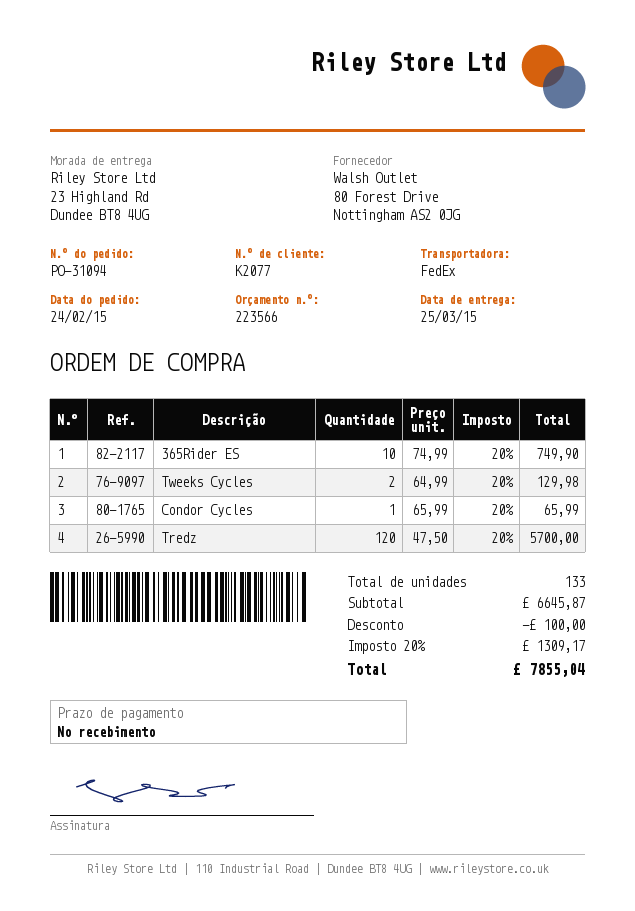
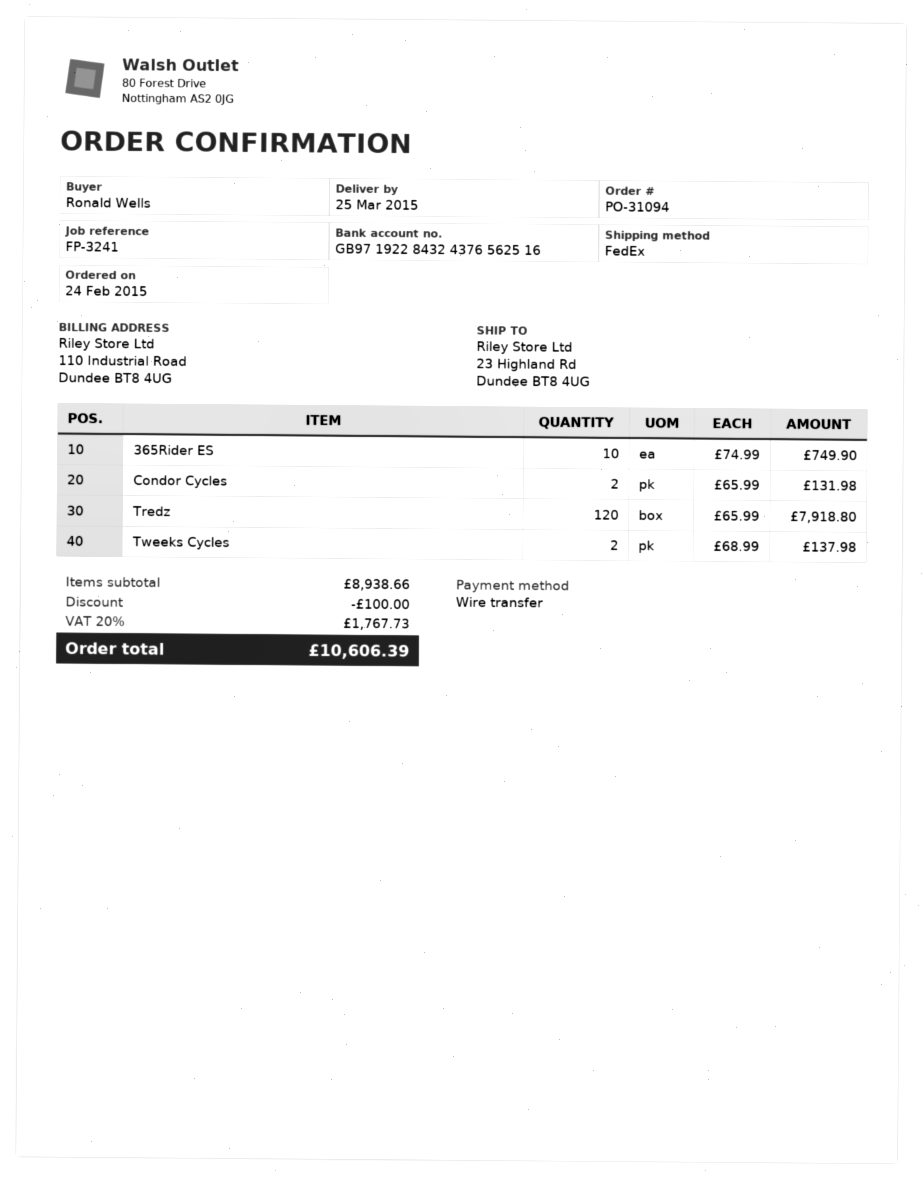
Tweeks Cycles: 2 x 64.99 = 129.98 -> 2 x 68.99 = 137.98
Condor Cycles: 1 x 65.99 = 65.99 -> 2 x 65.99 = 131.98
Tredz: 120 x 47.50 = 5700.00 -> 120 x 65.99 = 7918.80
subtotal: 6645.87 -> 8938.66
tax: 20% = 1309.17 -> 20% = 1767.73
total: 7855.04 -> 10606.39

